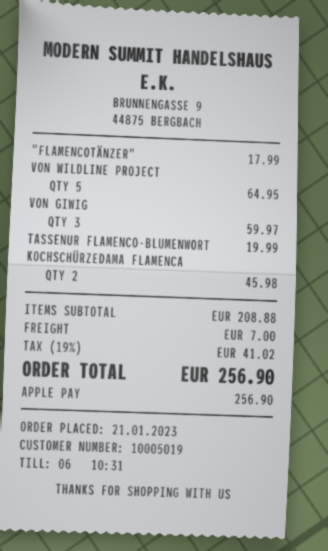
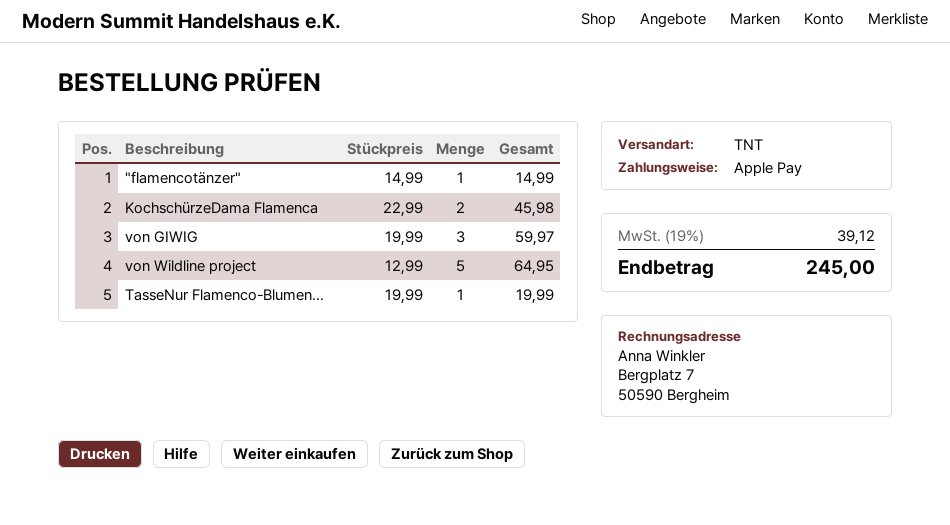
"FLAMENCOTÄNZER": 1 for 17.99 -> 1 for 14.99
shipping: 7.00 -> none
tax: 19% = 41.02 -> 19% = 39.12
total: 256.90 -> 245.00

